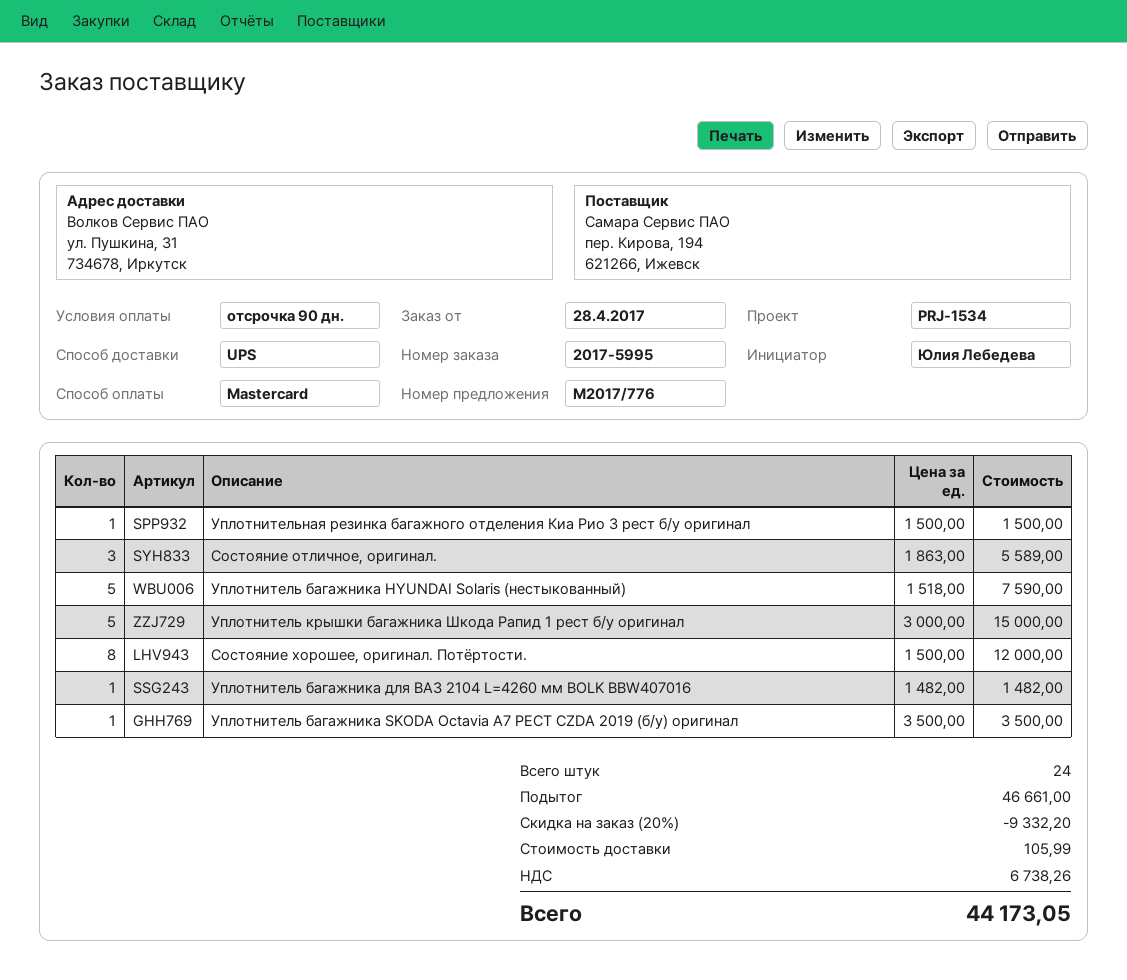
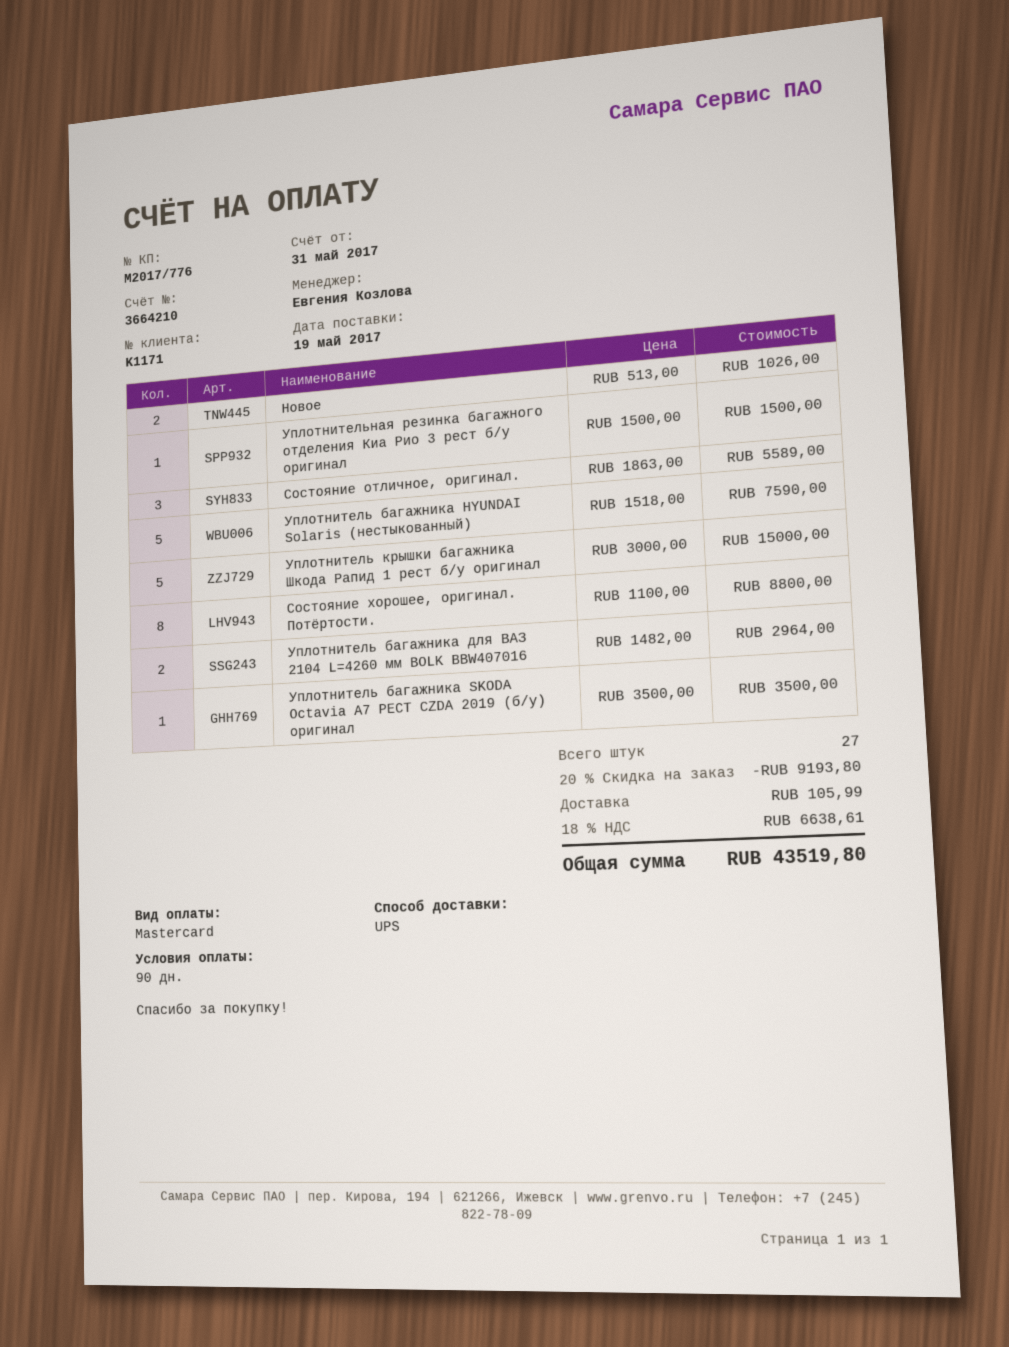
Состояние хорошее, оригинал. Потёртости.: 8 x 1500.00 = 12000.00 -> 8 x 1100.00 = 8800.00
Уплотнитель багажника для ВАЗ 2104 L=4260 мм BOLK BBW407016: 1 x 1482.00 = 1482.00 -> 2 x 1482.00 = 2964.00
Новое: none -> 2 x 513.00 = 1026.00
total quantity: 24 -> 27
discount: 20% = 9332.20 -> 20% = 9193.80
tax: 6738.26 -> 6638.61
total: 44173.05 -> 43519.80

